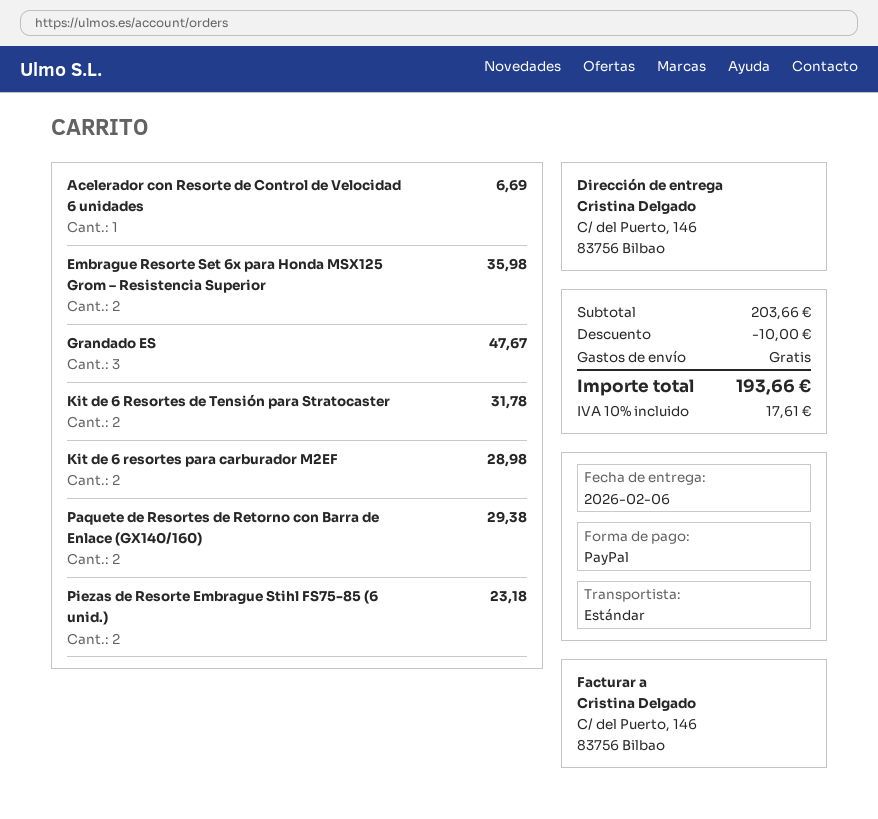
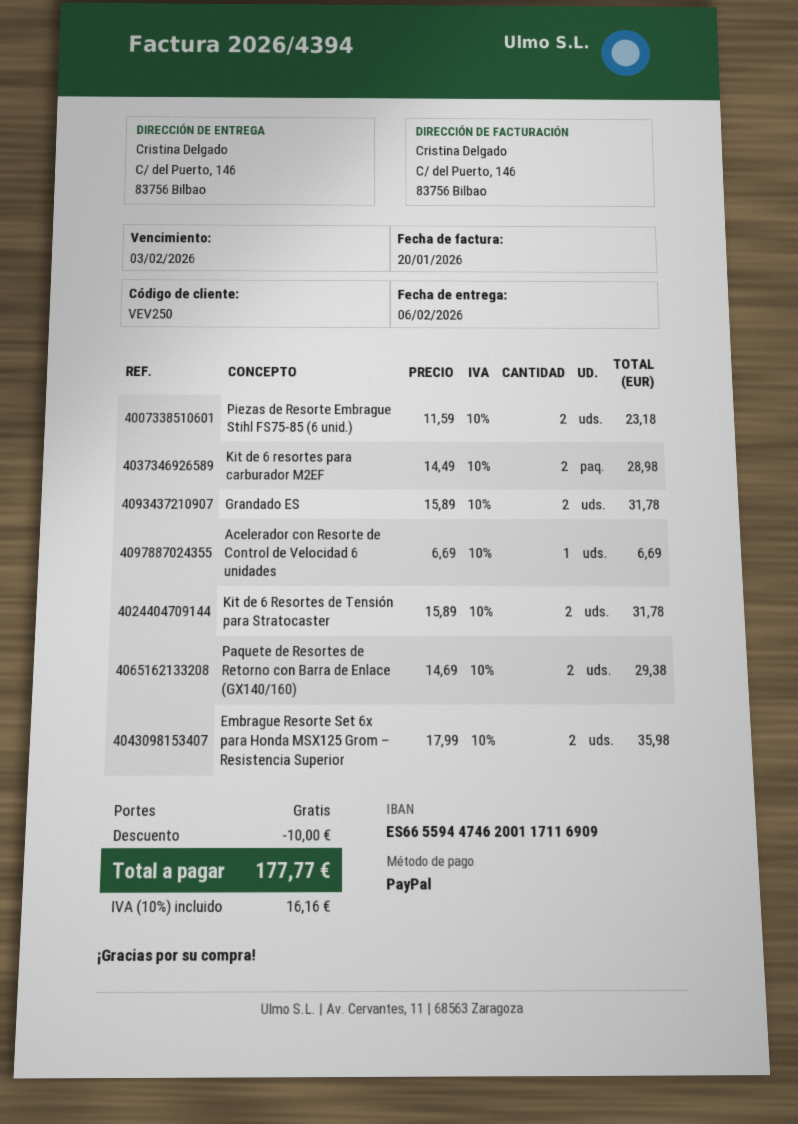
Grandado ES: 3 for 47.67 -> 2 for 31.78
tax: 10% = 17.61 -> 10% = 16.16
total: 193.66 -> 177.77

